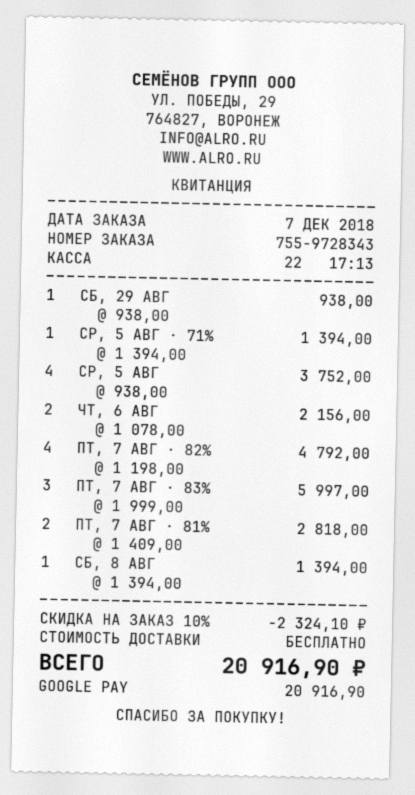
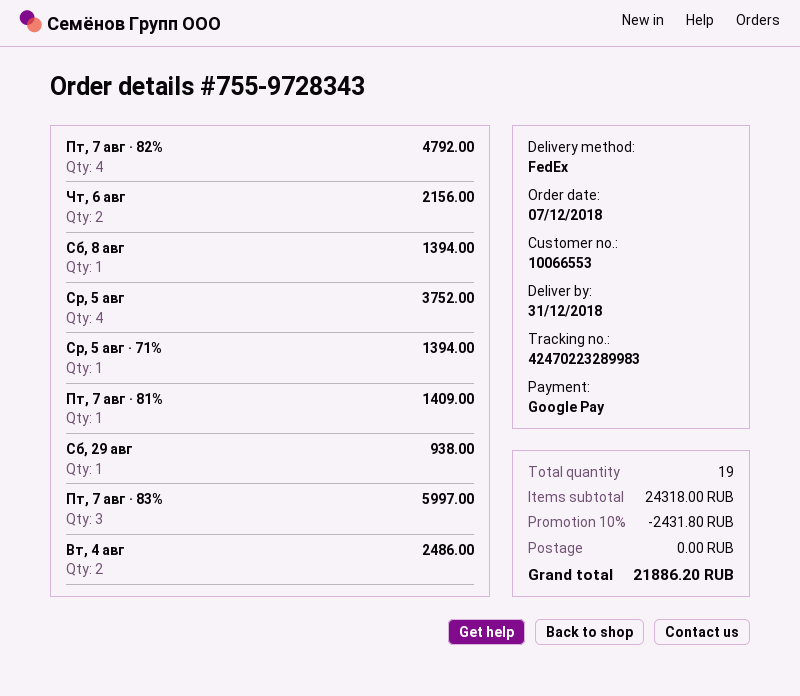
ПТ, 7 АВГ · 81%: 2 for 2818.00 -> 1 for 1409.00
Вт, 4 авг: none -> 2 for 2486.00
discount: 10% = 2324.10 -> 10% = 2431.80
total: 20916.90 -> 21886.20

